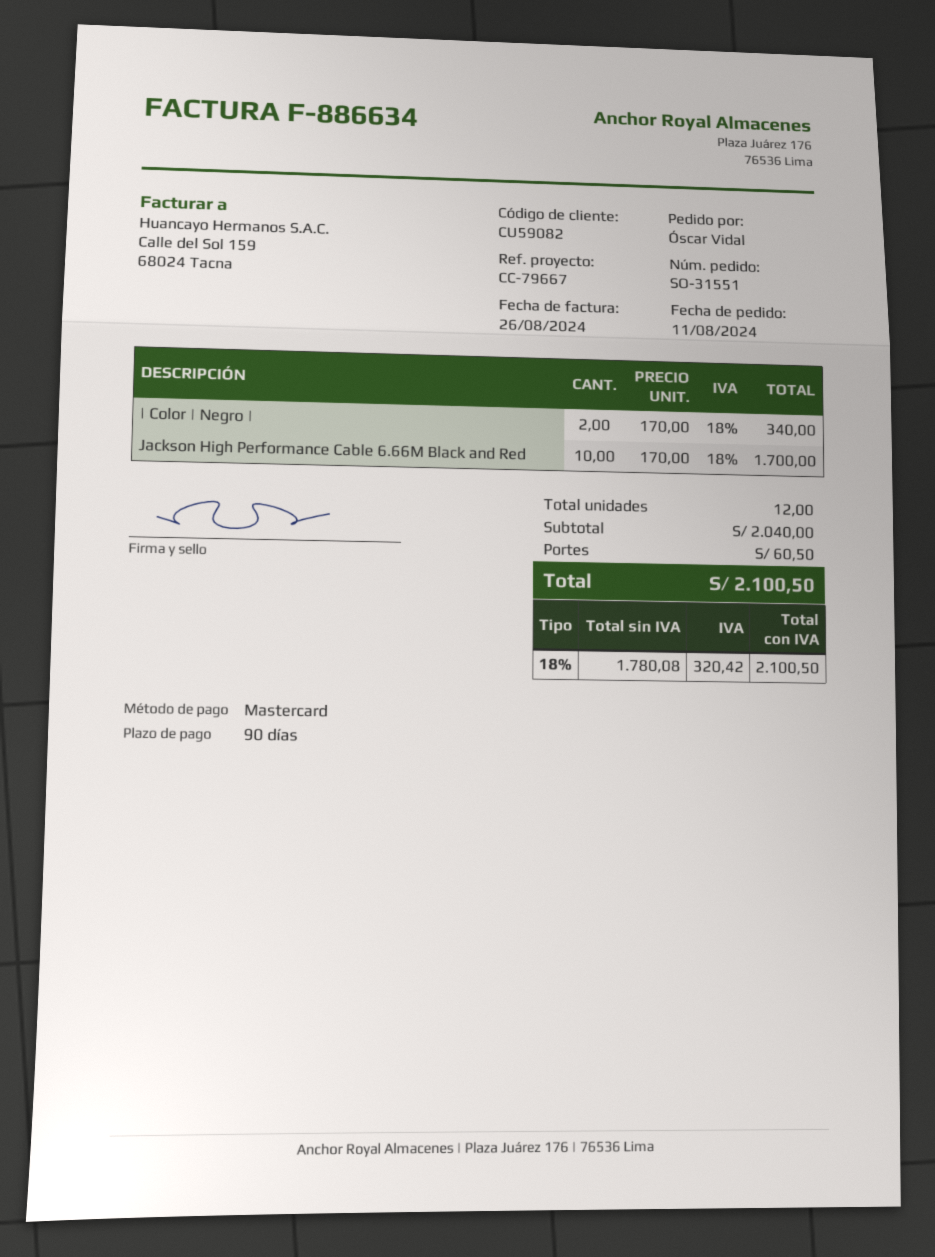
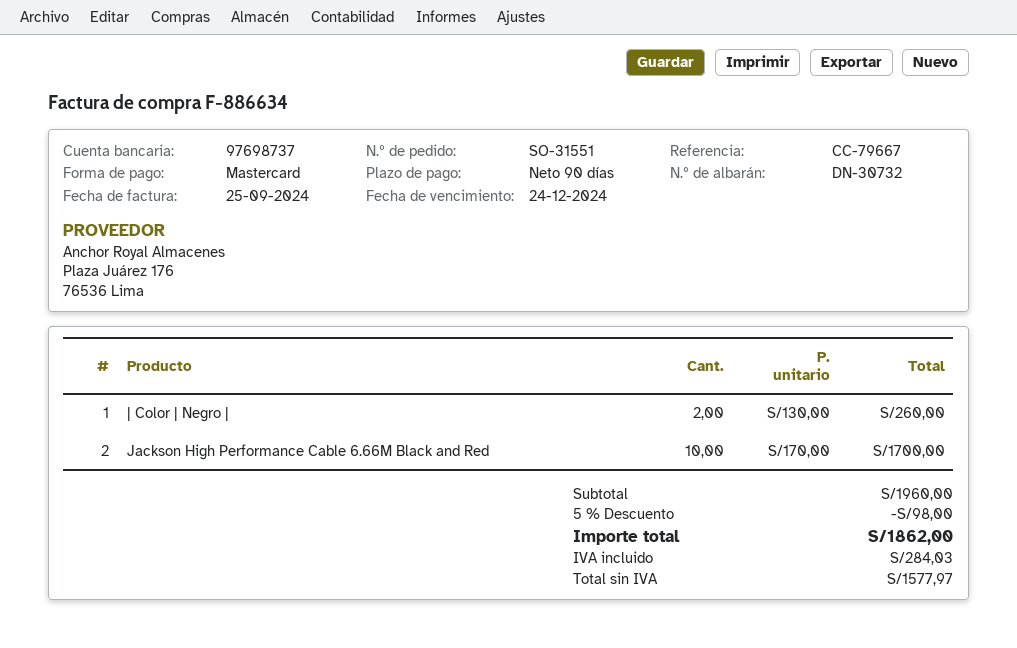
invoice date: 2024-08-26 -> 2024-09-25
| Color | Negro |: 2 x 170.00 = 340.00 -> 2 x 130.00 = 260.00
subtotal: 2040.00 -> 1960.00
discount: none -> 5% = 98.00
shipping: 60.50 -> none
net: 1780.08 -> 1577.97
tax: 320.42 -> 284.03
total: 2100.50 -> 1862.00

